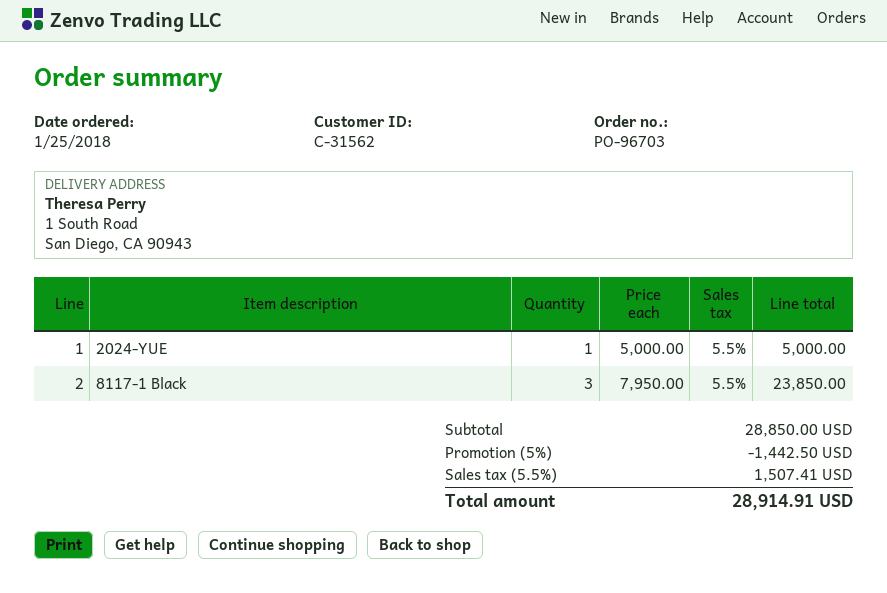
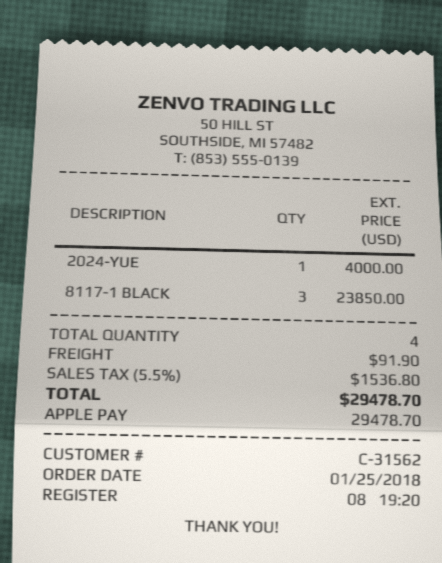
2024-YUE: 1 for 5000.00 -> 1 for 4000.00
discount: 5% = 1442.50 -> none
shipping: none -> 91.90
tax: 5.5% = 1507.41 -> 5.5% = 1536.80
total: 28914.91 -> 29478.70

